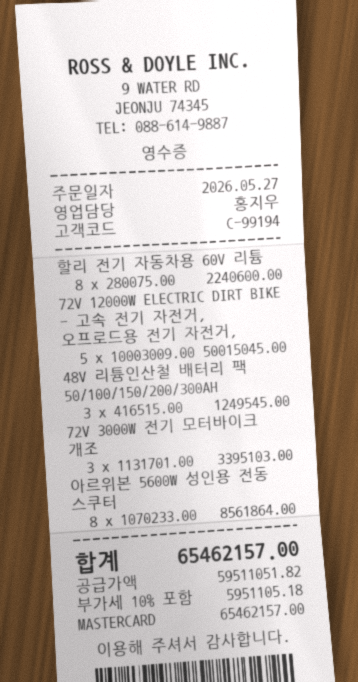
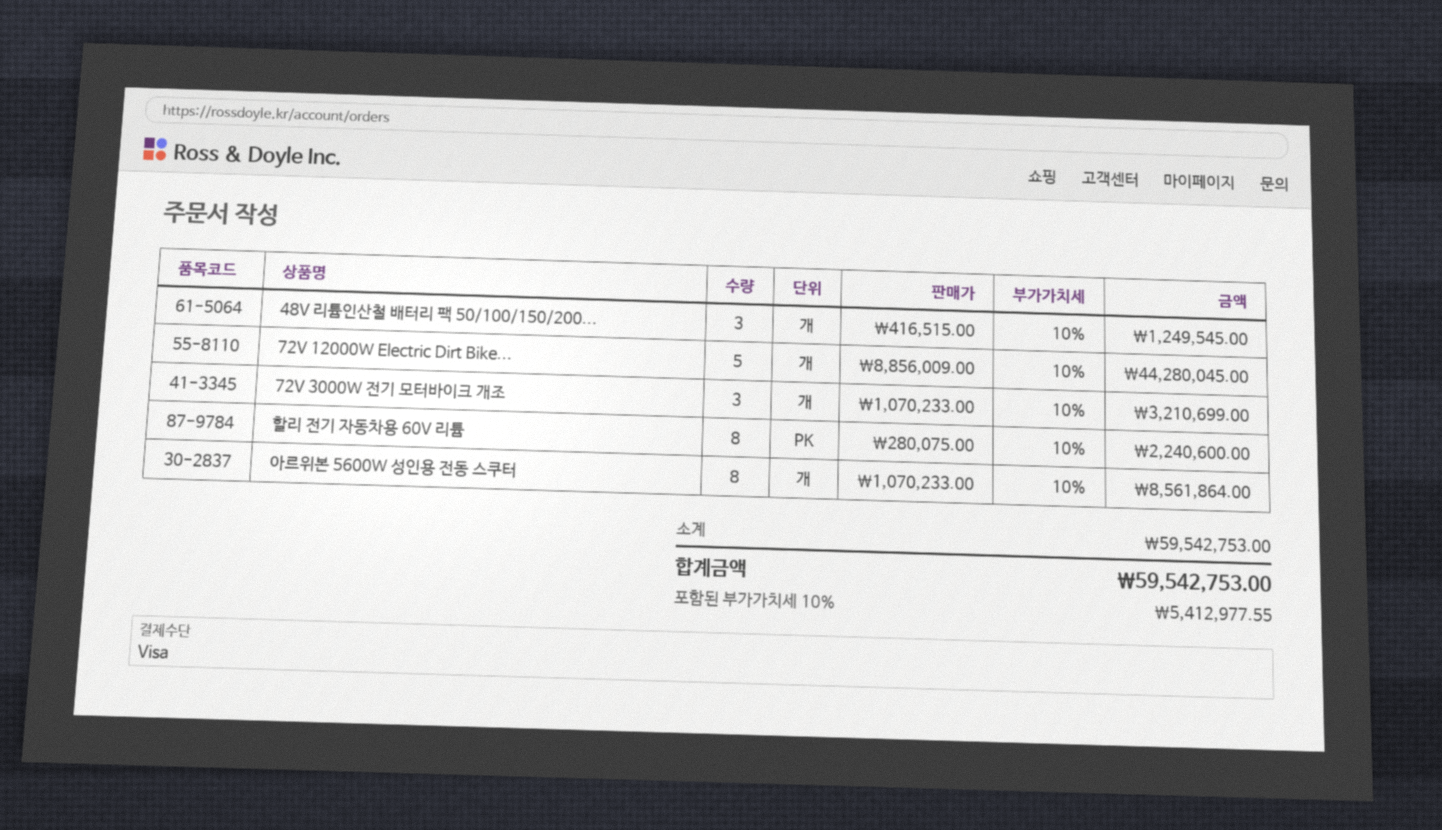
payment method: Mastercard -> Visa
72V 12000W ELECTRIC DIRT BIKE - 고속 전기 자전거, 오프로드용 전기 자전거,: 5 x 10003009.00 = 50015045.00 -> 5 x 8856009.00 = 44280045.00
72V 3000W 전기 모터바이크 개조: 3 x 1131701.00 = 3395103.00 -> 3 x 1070233.00 = 3210699.00
tax: 10% = 5951105.18 -> 10% = 5412977.55
total: 65462157.00 -> 59542753.00

